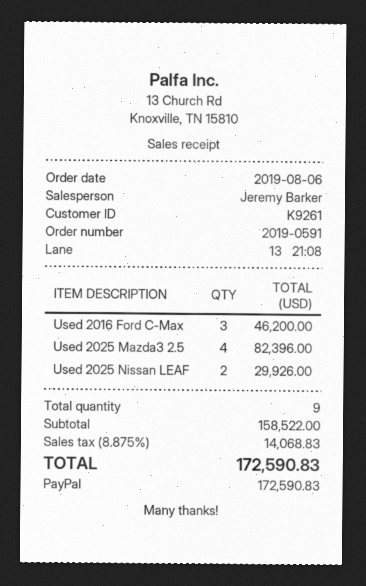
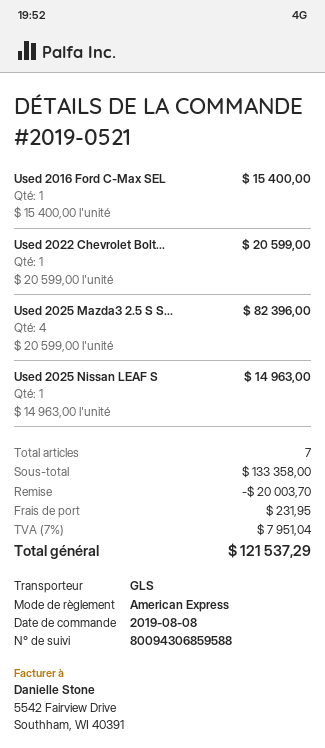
order number: 2019-0591 -> 2019-0521
order date: 2019-08-06 -> 2019-08-08
payment method: PayPal -> American Express
Used 2016 Ford C-Max: 3 for 46200.00 -> 1 for 15400.00
Used 2025 Nissan LEAF: 2 for 29926.00 -> 1 for 14963.00
Used 2022 Chevrolet Bolt...: none -> 1 for 20599.00
total quantity: 9 -> 7
subtotal: 158522.00 -> 133358.00
discount: none -> 20003.70
shipping: none -> 231.95
tax: 8.875% = 14068.83 -> 7% = 7951.04
total: 172590.83 -> 121537.29

